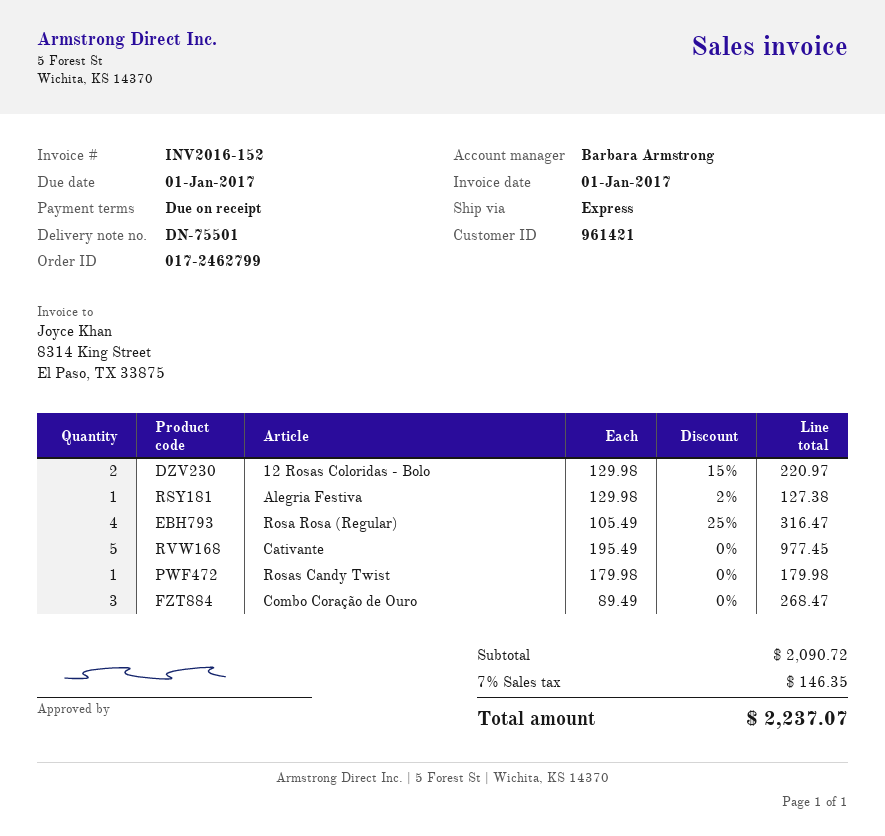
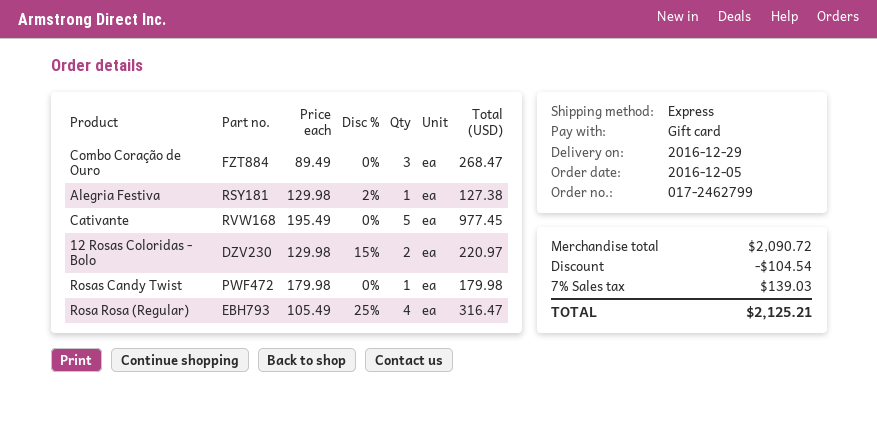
discount: none -> 104.54
tax: 7% = 146.35 -> 7% = 139.03
total: 2237.07 -> 2125.21

